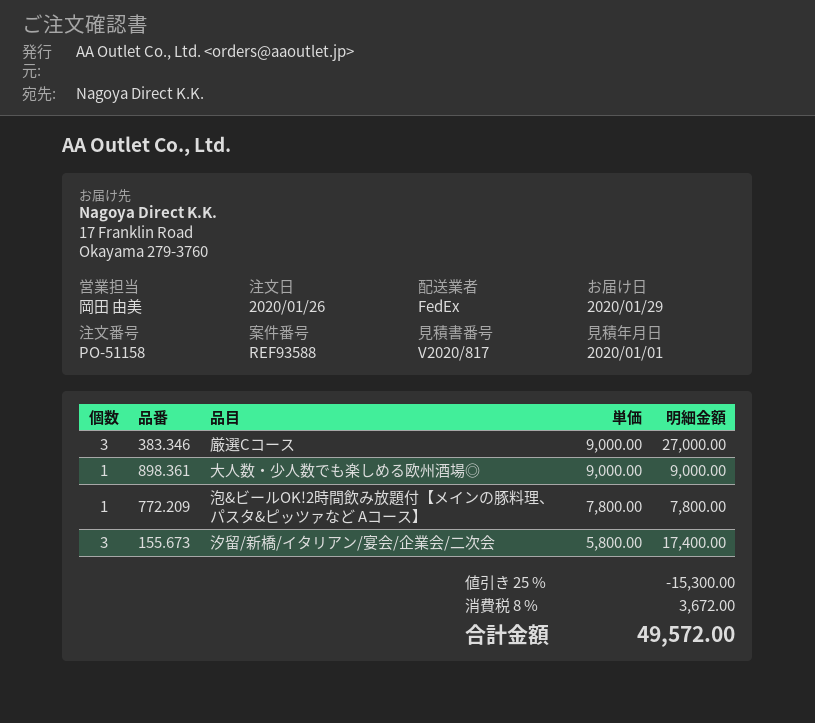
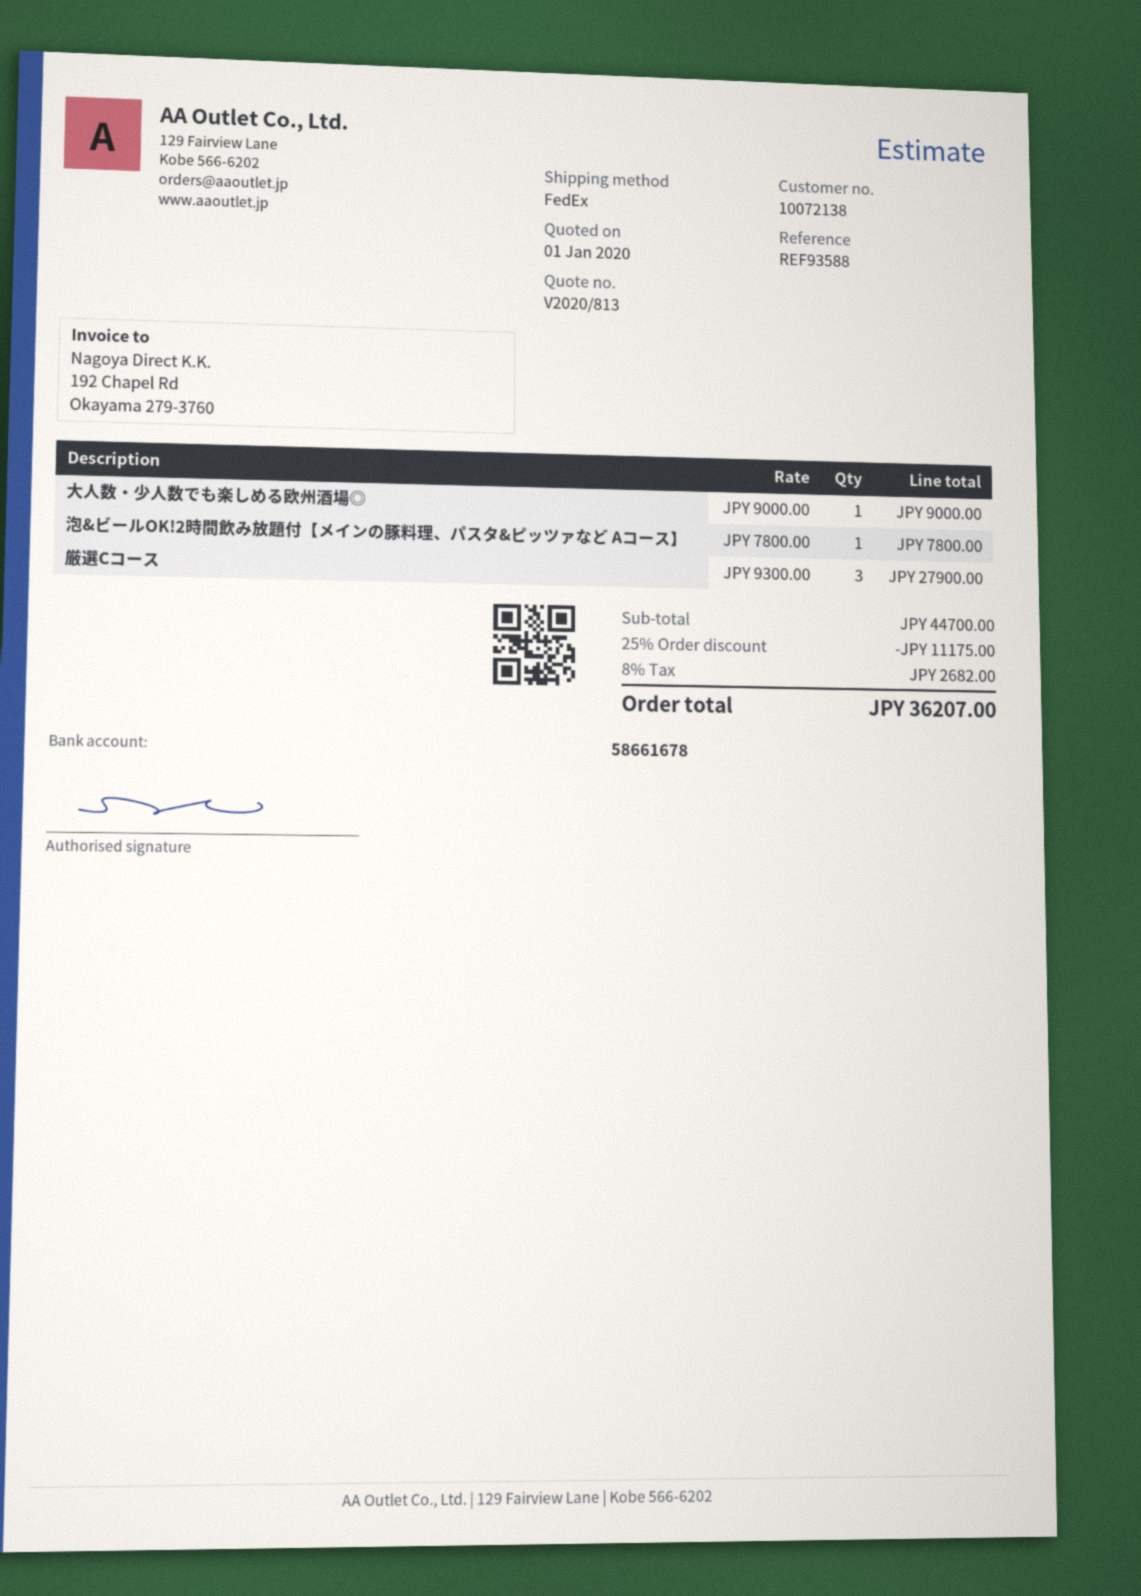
quote number: V2020/817 -> V2020/813
厳選Cコース: 3 x 9000.00 = 27000.00 -> 3 x 9300.00 = 27900.00
汐留/新橋/イタリアン/宴会/企業会/二次会: 3 x 5800.00 = 17400.00 -> none
discount: 25% = 15300.00 -> 25% = 11175.00
tax: 8% = 3672.00 -> 8% = 2682.00
total: 49572.00 -> 36207.00

